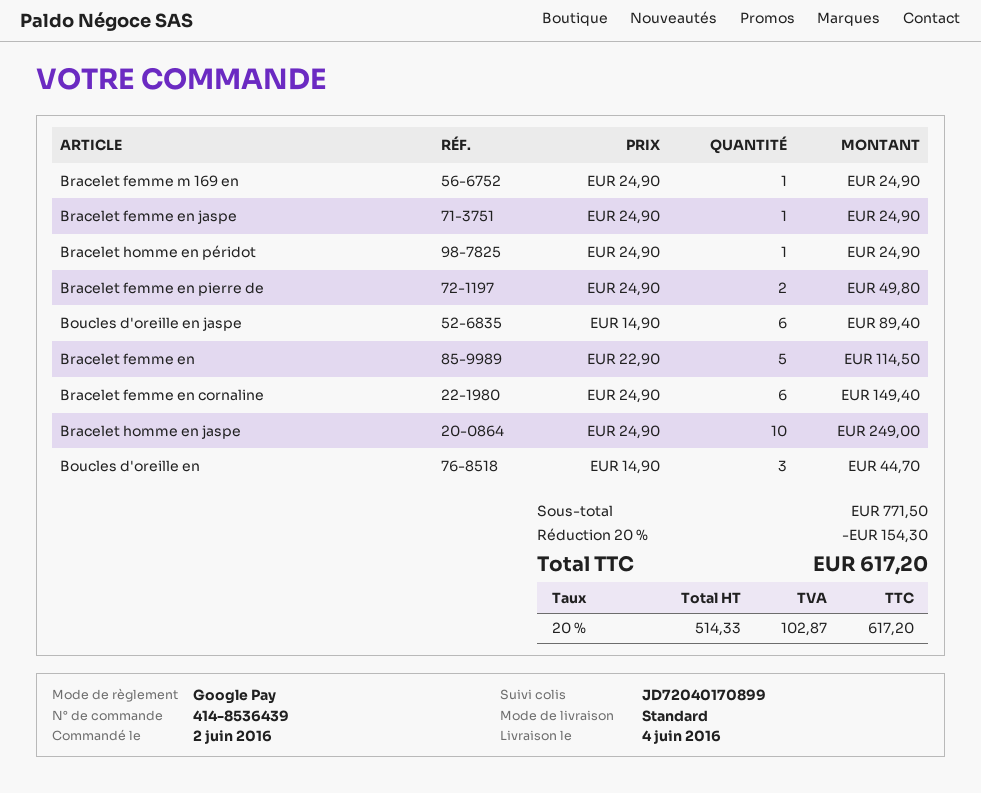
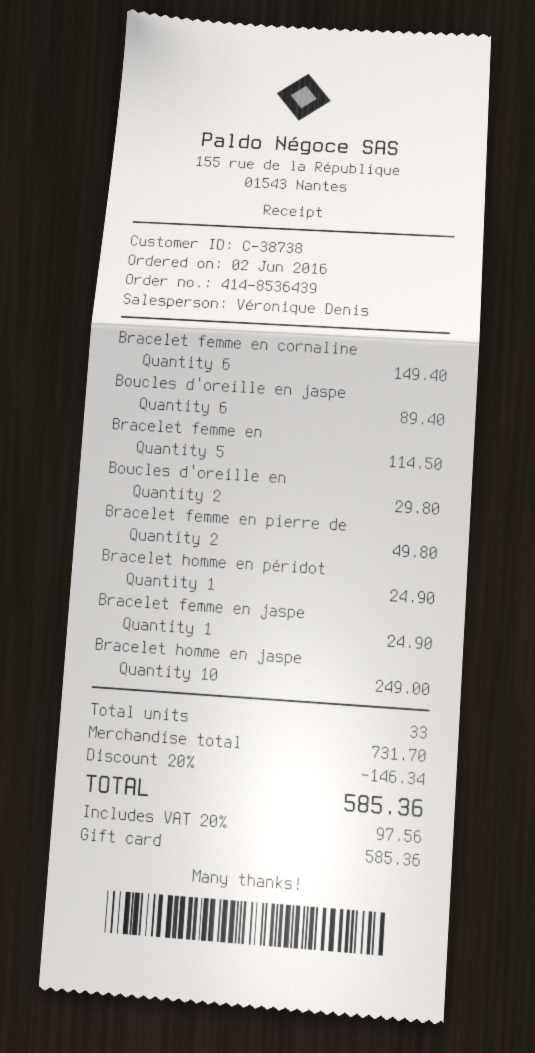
payment method: Google Pay -> gift card
Bracelet femme m 169 en: 1 for 24.90 -> none
Boucles d'oreille en: 3 for 44.70 -> 2 for 29.80
subtotal: 771.50 -> 731.70
discount: 20% = 154.30 -> 20% = 146.34
tax: 20% = 102.87 -> 20% = 97.56
total: 617.20 -> 585.36

